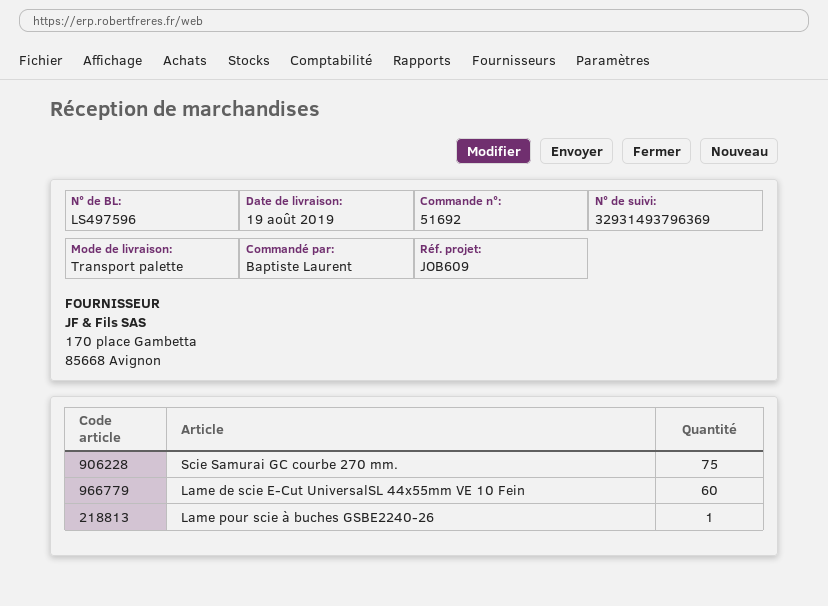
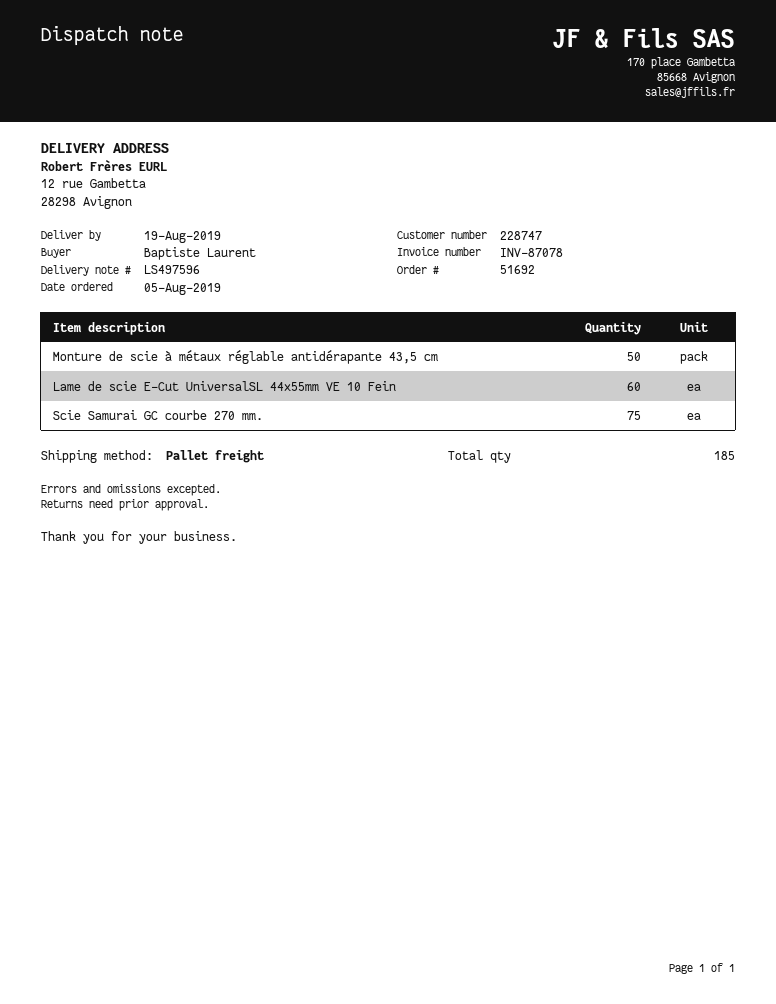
Lame pour scie à buches GSBE2240-26: 1 -> none
Monture de scie à métaux réglable antidérapante 43,5 cm: none -> 50

